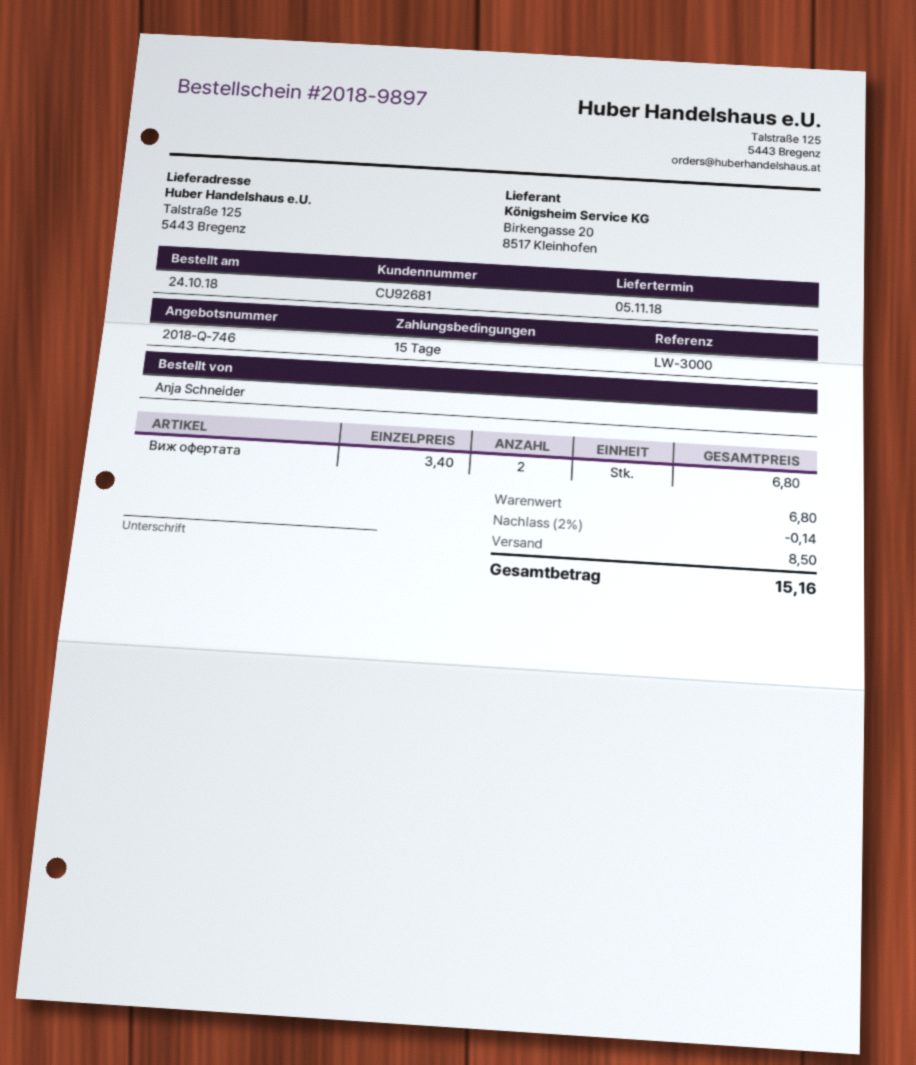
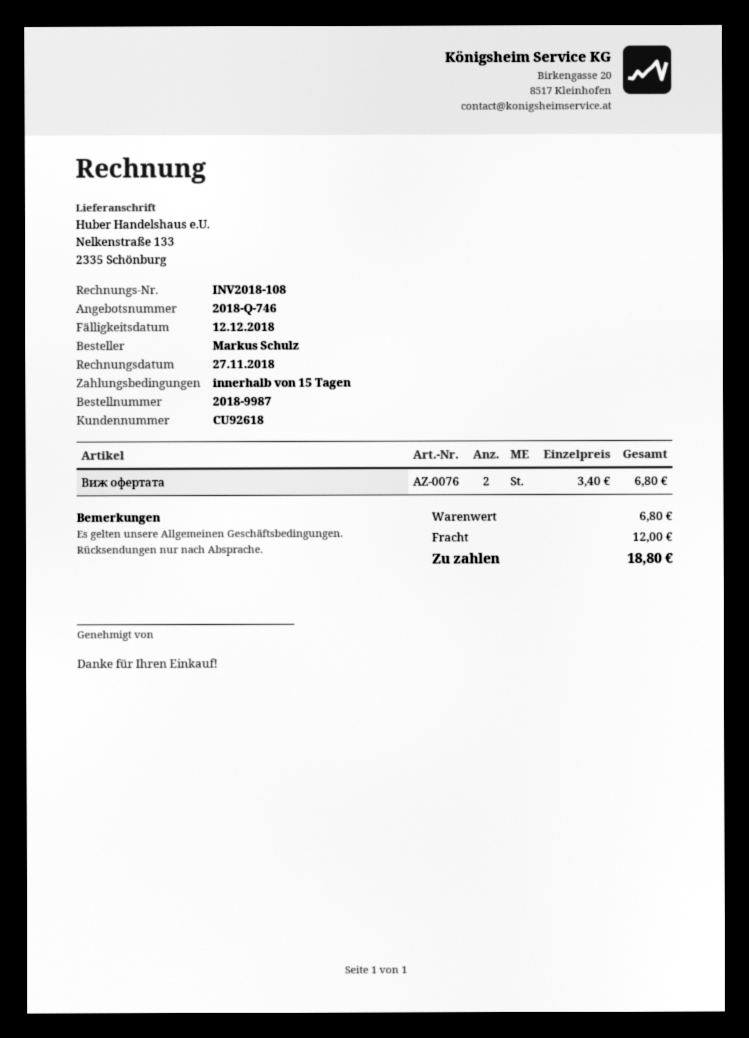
order number: 2018-9897 -> 2018-9987
customer number: CU92681 -> CU92618
ordered by: Anja Schneider -> Markus Schulz
ship to: Talstraße 125, 5443 Bregenz -> Nelkenstraße 133, 2335 Schönburg
discount: 2% = 0.14 -> none
shipping: 8.50 -> 12.00
total: 15.16 -> 18.80

